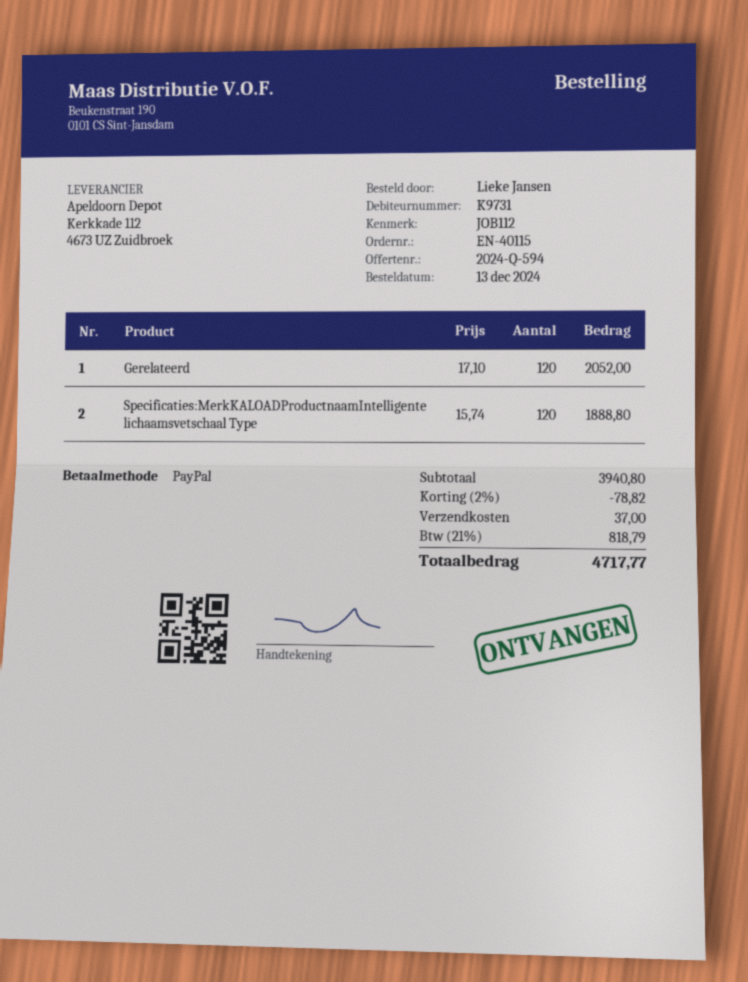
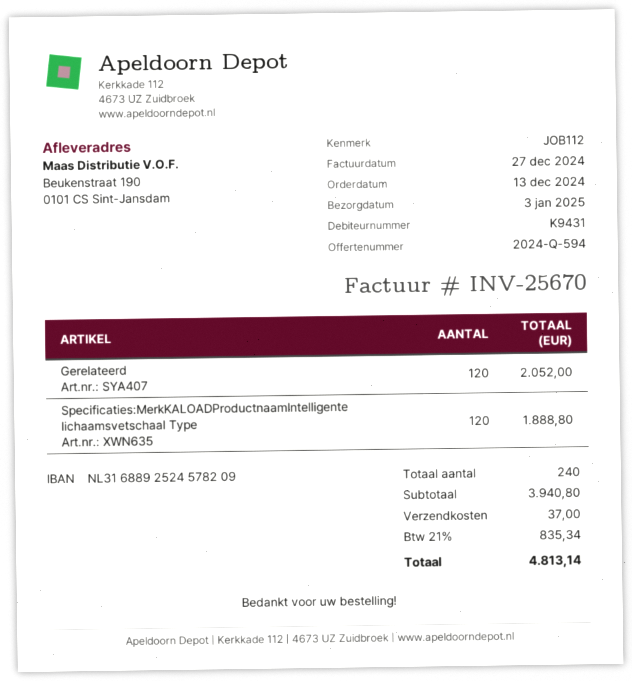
customer number: K9731 -> K9431
discount: 2% = 78.82 -> none
tax: 21% = 818.79 -> 21% = 835.34
total: 4717.77 -> 4813.14

